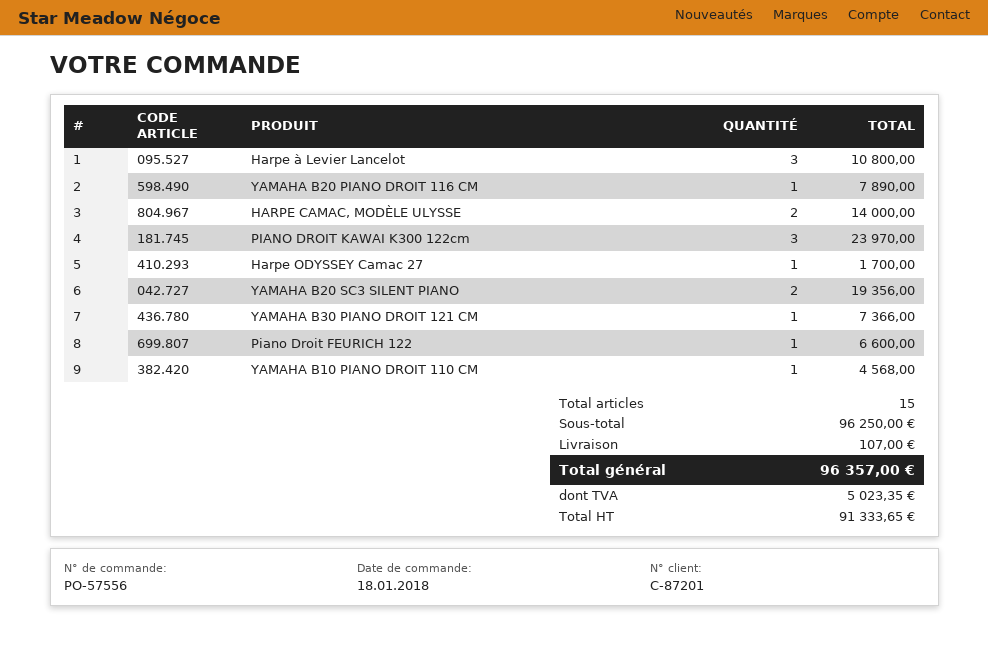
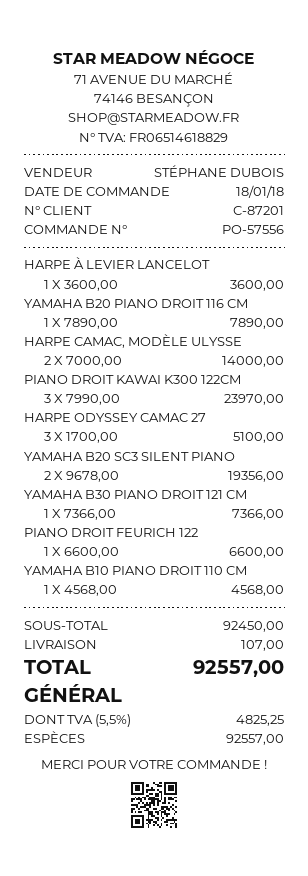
Harpe à Levier Lancelot: 3 for 10800.00 -> 1 for 3600.00
Harpe ODYSSEY Camac 27: 1 for 1700.00 -> 3 for 5100.00
subtotal: 96250.00 -> 92450.00
tax: 5023.35 -> 4825.25
total: 96357.00 -> 92557.00

